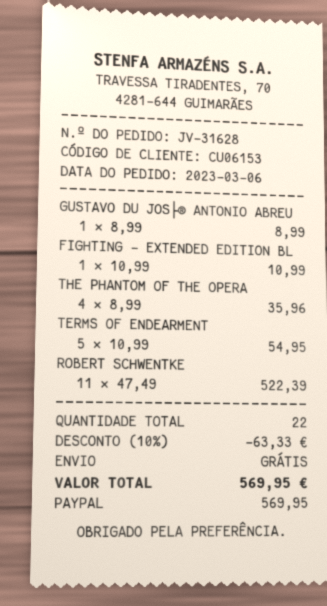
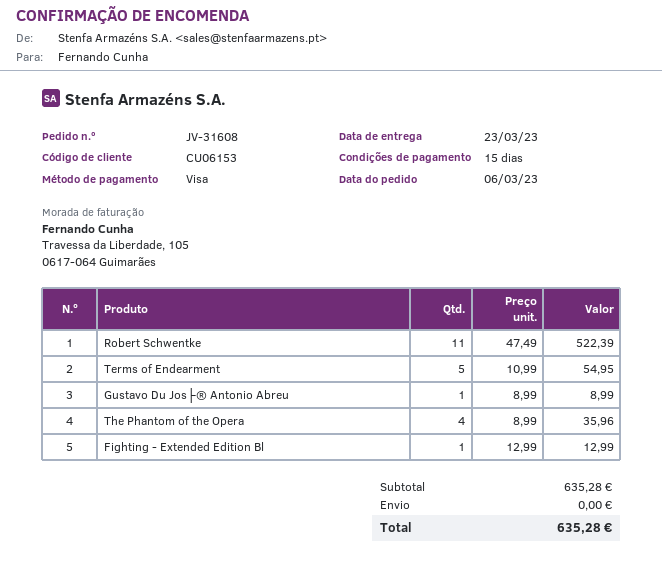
order number: JV-31628 -> JV-31608
payment method: PayPal -> Visa
FIGHTING - EXTENDED EDITION BL: 1 x 10.99 = 10.99 -> 1 x 12.99 = 12.99
discount: 10% = 63.33 -> none
total: 569.95 -> 635.28

